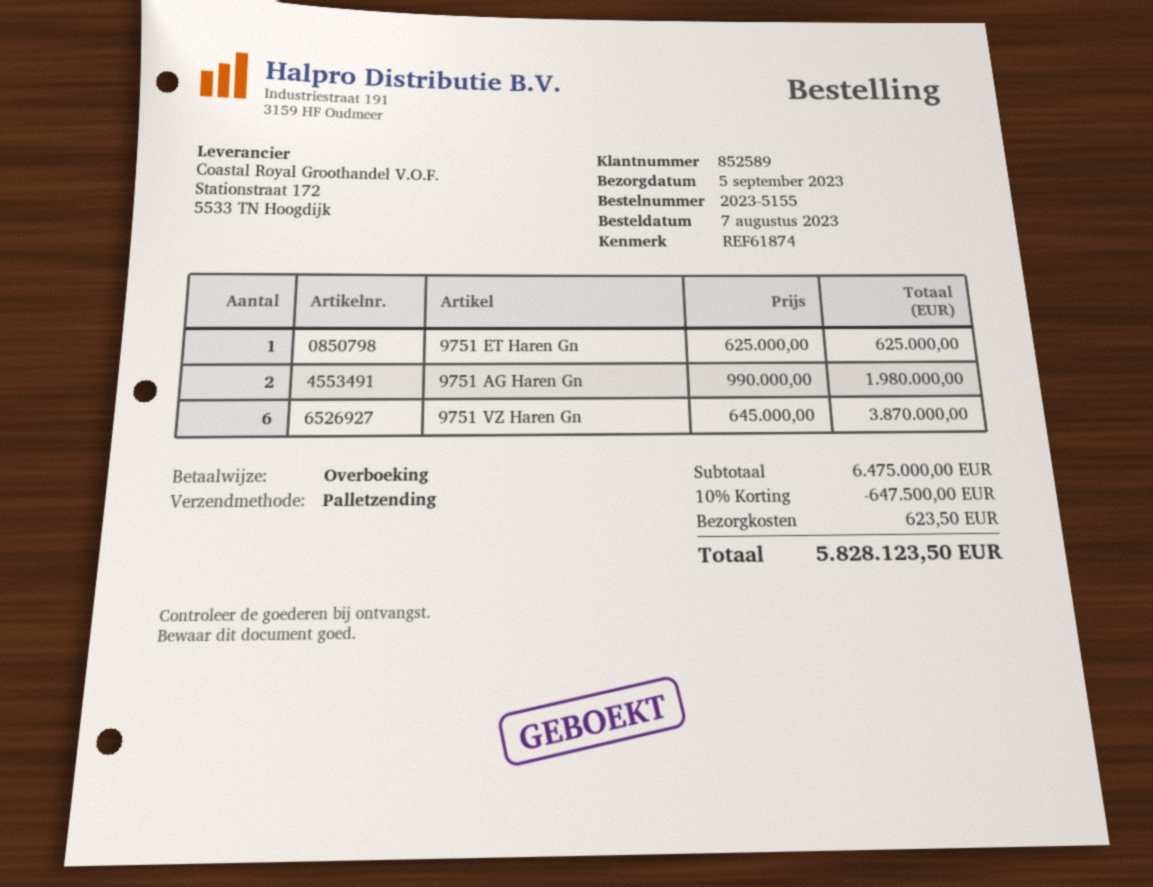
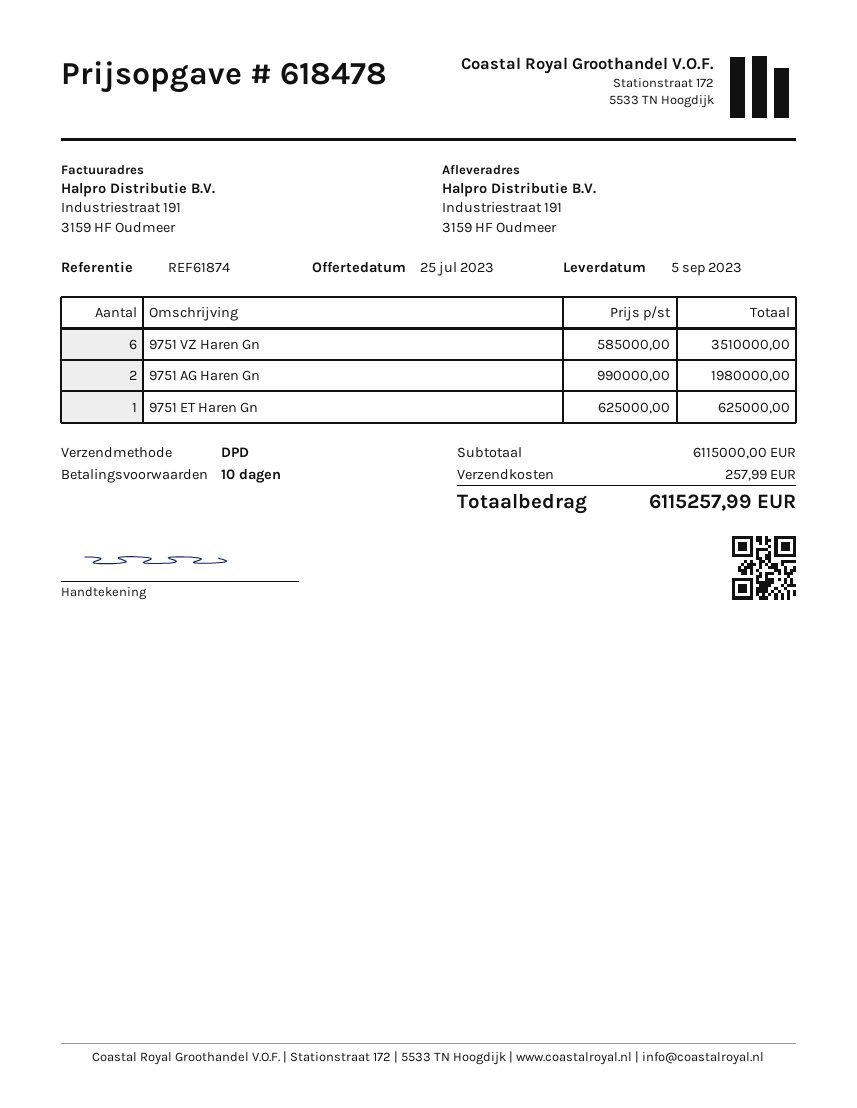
shipping method: pallet freight -> DPD
9751 VZ Haren Gn: 6 x 645000.00 = 3870000.00 -> 6 x 585000.00 = 3510000.00
subtotal: 6475000.00 -> 6115000.00
discount: 10% = 647500.00 -> none
shipping: 623.50 -> 257.99
total: 5828123.50 -> 6115257.99

